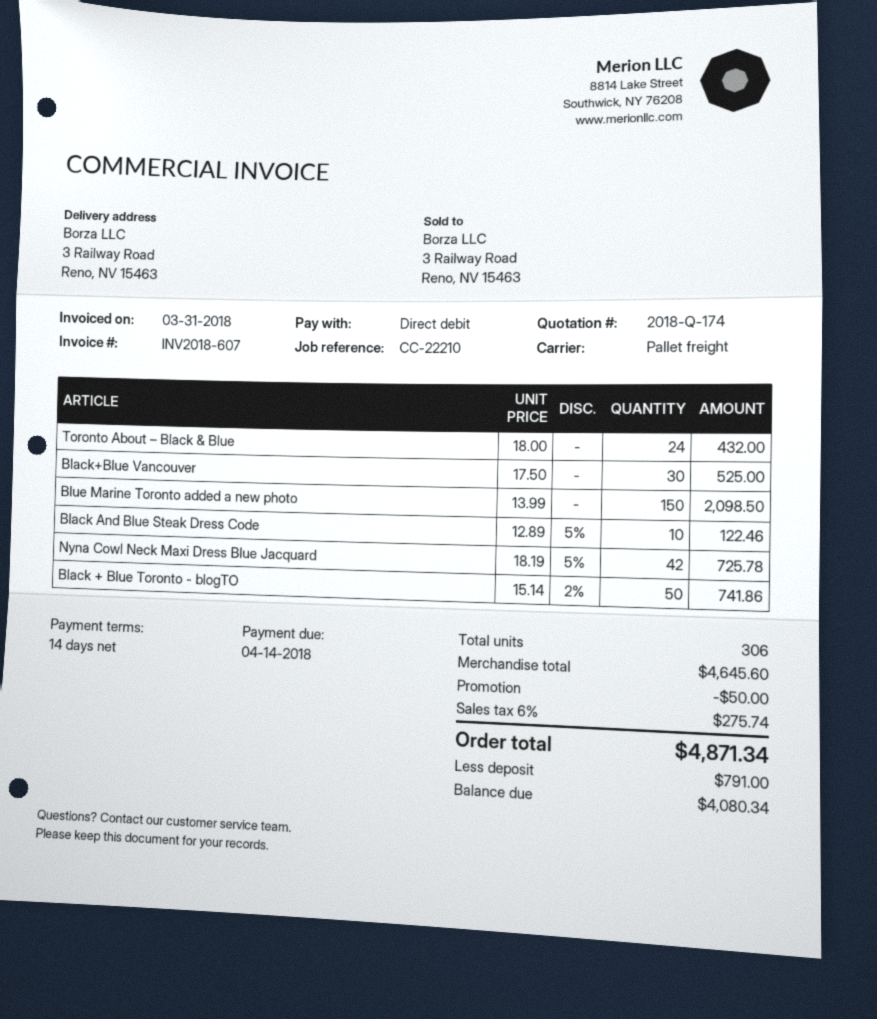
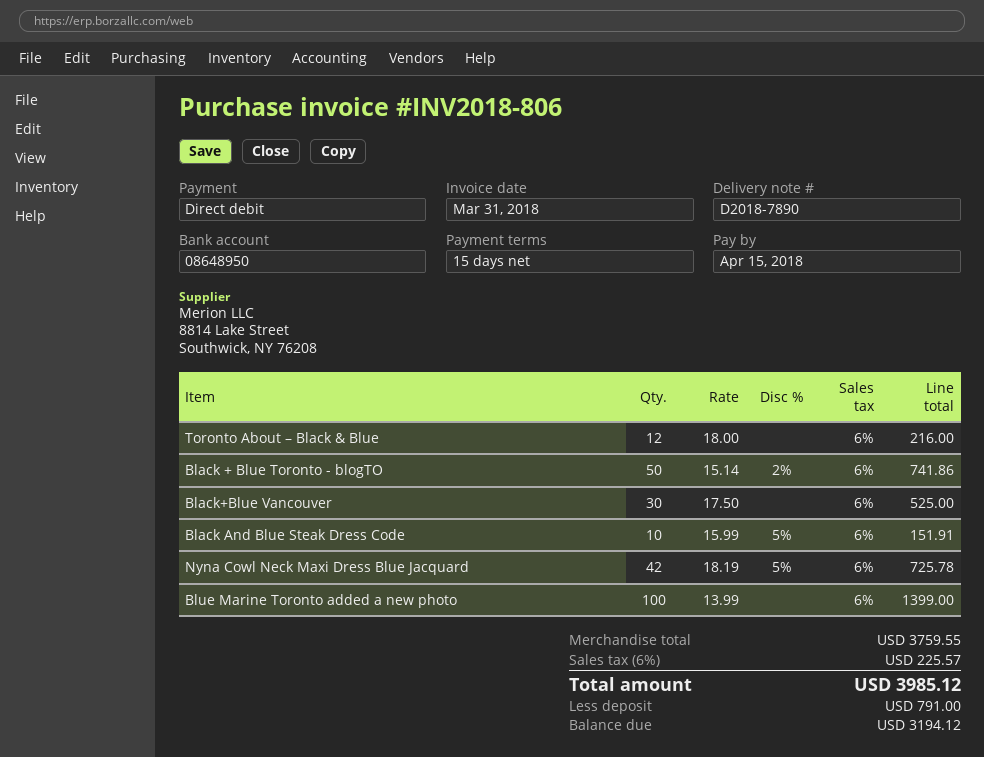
invoice number: INV2018-607 -> INV2018-806
payment terms: 14 days -> 15 days
due date: 2018-04-14 -> 2018-04-15
Toronto About – Black & Blue: 24 x 18.00 = 432.00 -> 12 x 18.00 = 216.00
Blue Marine Toronto added a new photo: 150 x 13.99 = 2098.50 -> 100 x 13.99 = 1399.00
Black And Blue Steak Dress Code: 10 x 12.89 - 5% = 122.46 -> 10 x 15.99 - 5% = 151.91
subtotal: 4645.60 -> 3759.55
discount: 50.00 -> none
tax: 6% = 275.74 -> 6% = 225.57
total: 4871.34 -> 3985.12
balance: 4080.34 -> 3194.12

